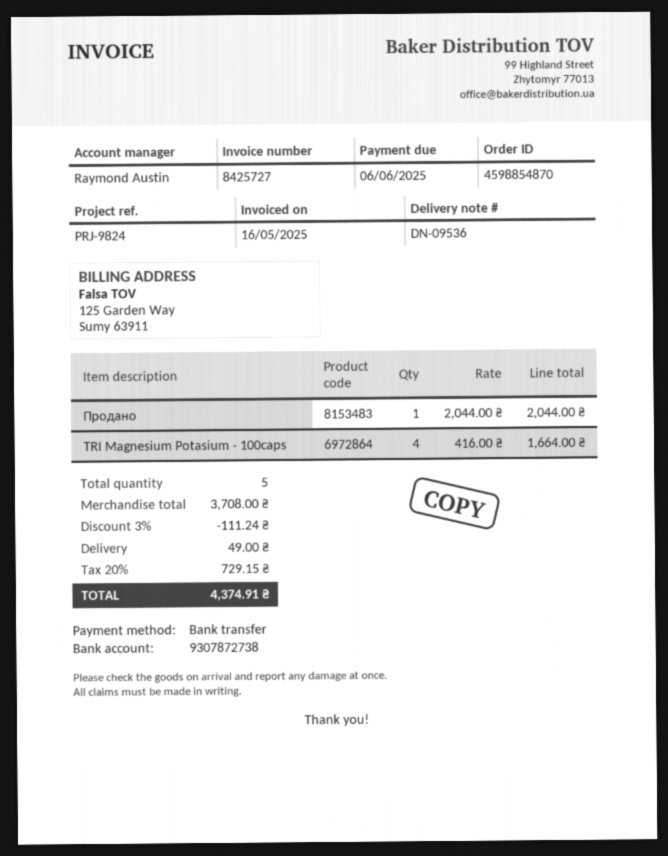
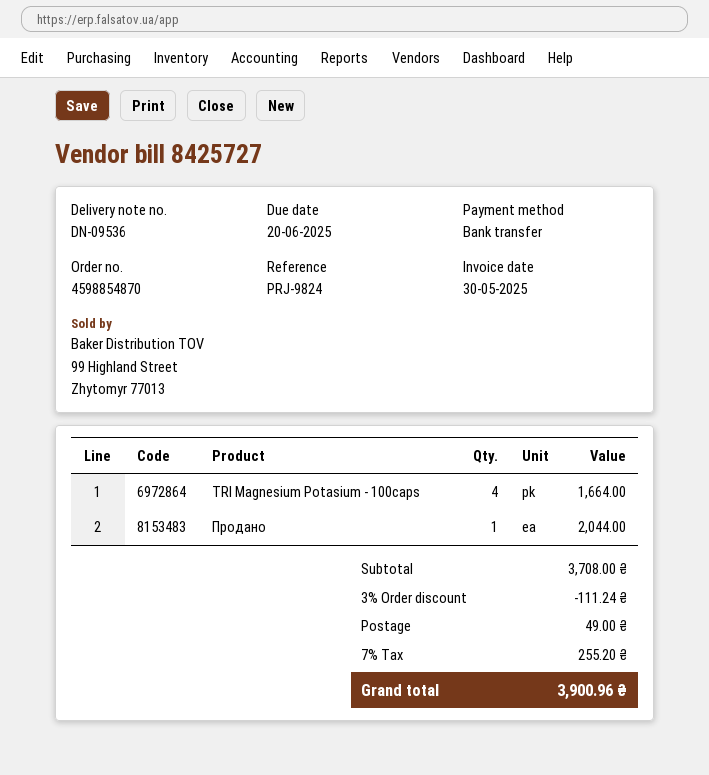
invoice date: 2025-05-16 -> 2025-05-30
due date: 2025-06-06 -> 2025-06-20
tax: 20% = 729.15 -> 7% = 255.20
total: 4374.91 -> 3900.96

